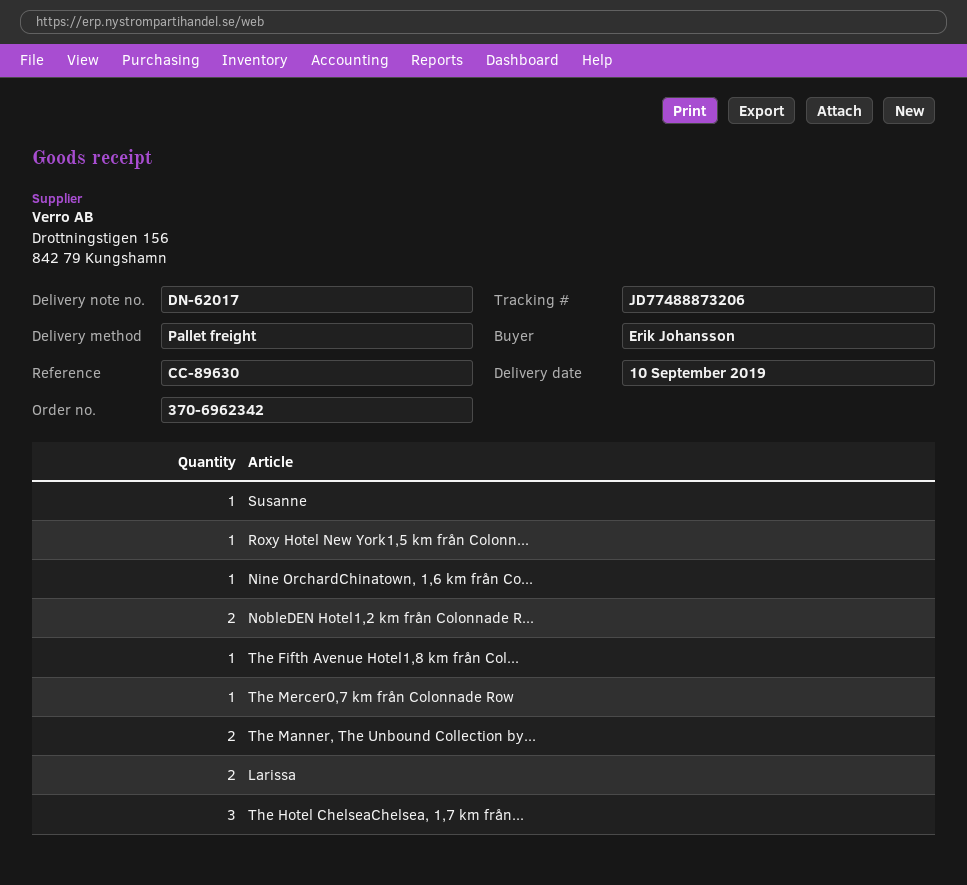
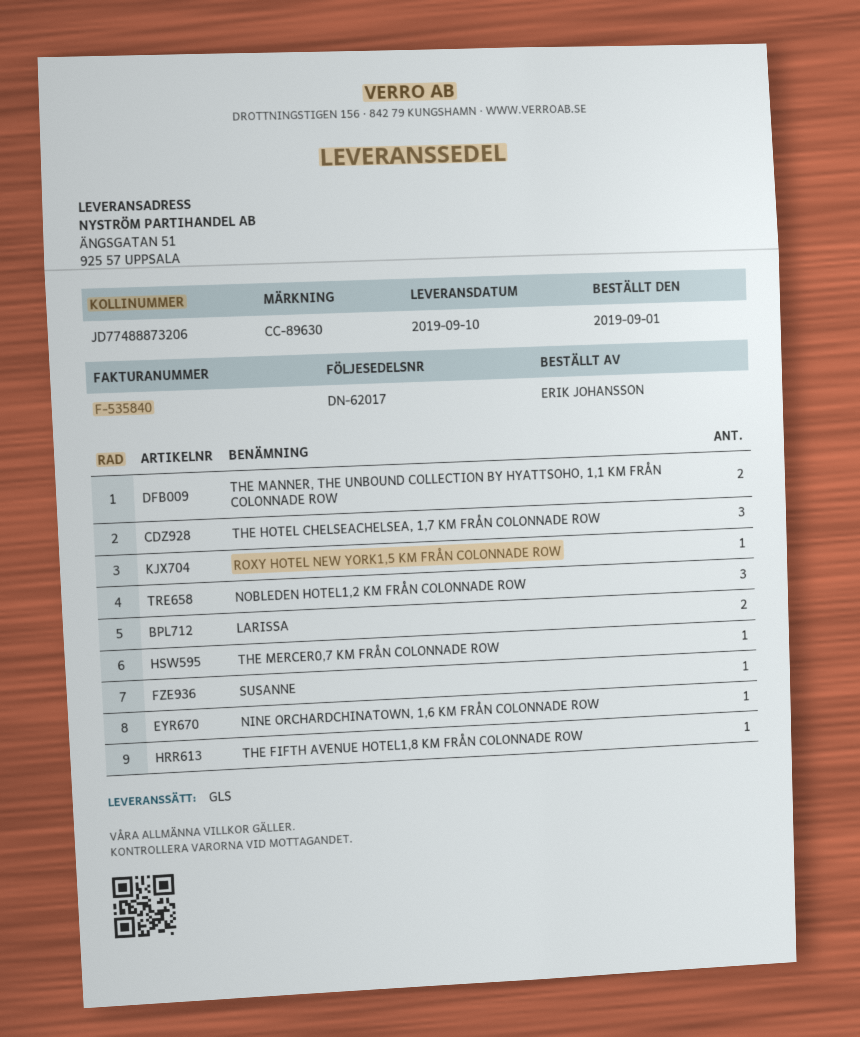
shipping method: pallet freight -> GLS
NobleDEN Hotel1,2 km från Colonnade R...: 2 -> 3

